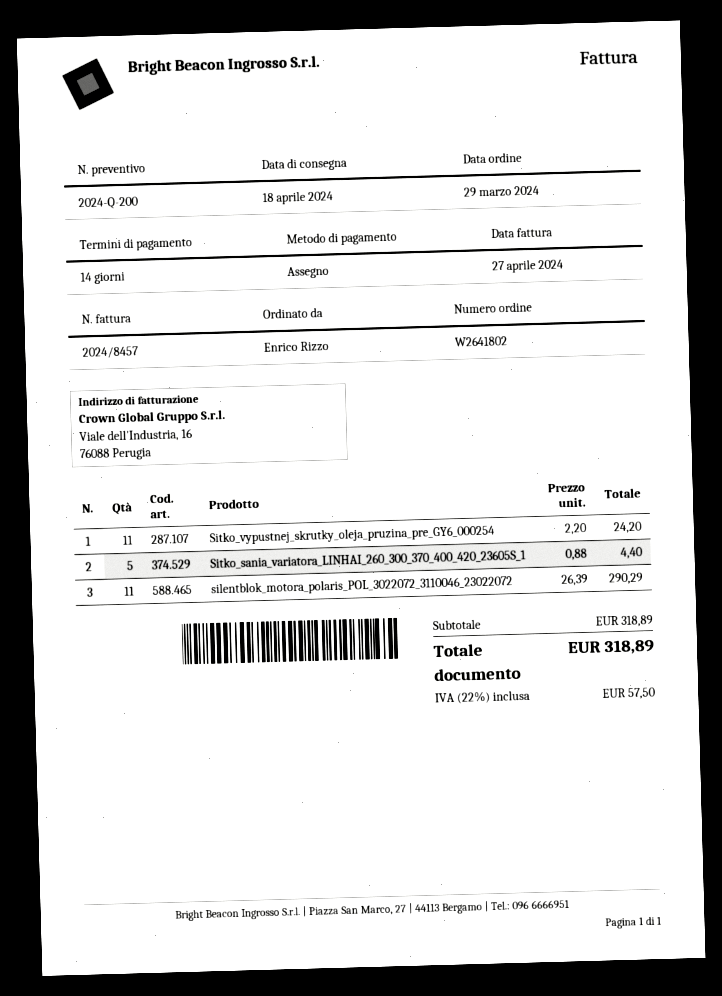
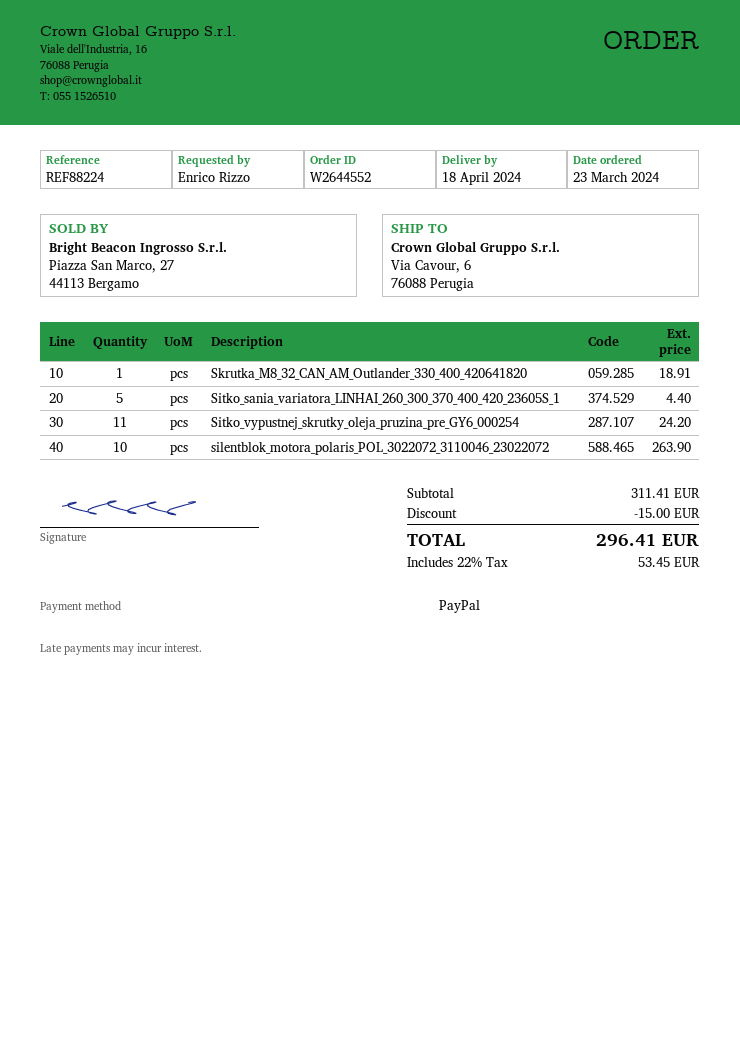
order number: W2641802 -> W2644552
order date: 2024-03-29 -> 2024-03-23
payment method: cheque -> PayPal
silentblok_motora_polaris_POL_3022072_3110046_23022072: 11 for 290.29 -> 10 for 263.90
Skrutka_M8_32_CAN_AM_Outlander_330_400_420641820: none -> 1 for 18.91
subtotal: 318.89 -> 311.41
discount: none -> 15.00
tax: 22% = 57.50 -> 22% = 53.45
total: 318.89 -> 296.41

